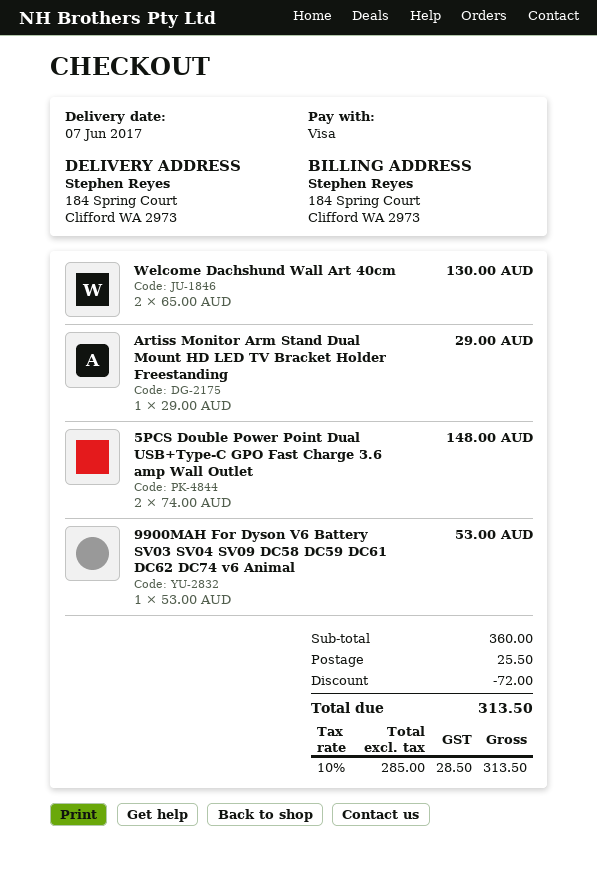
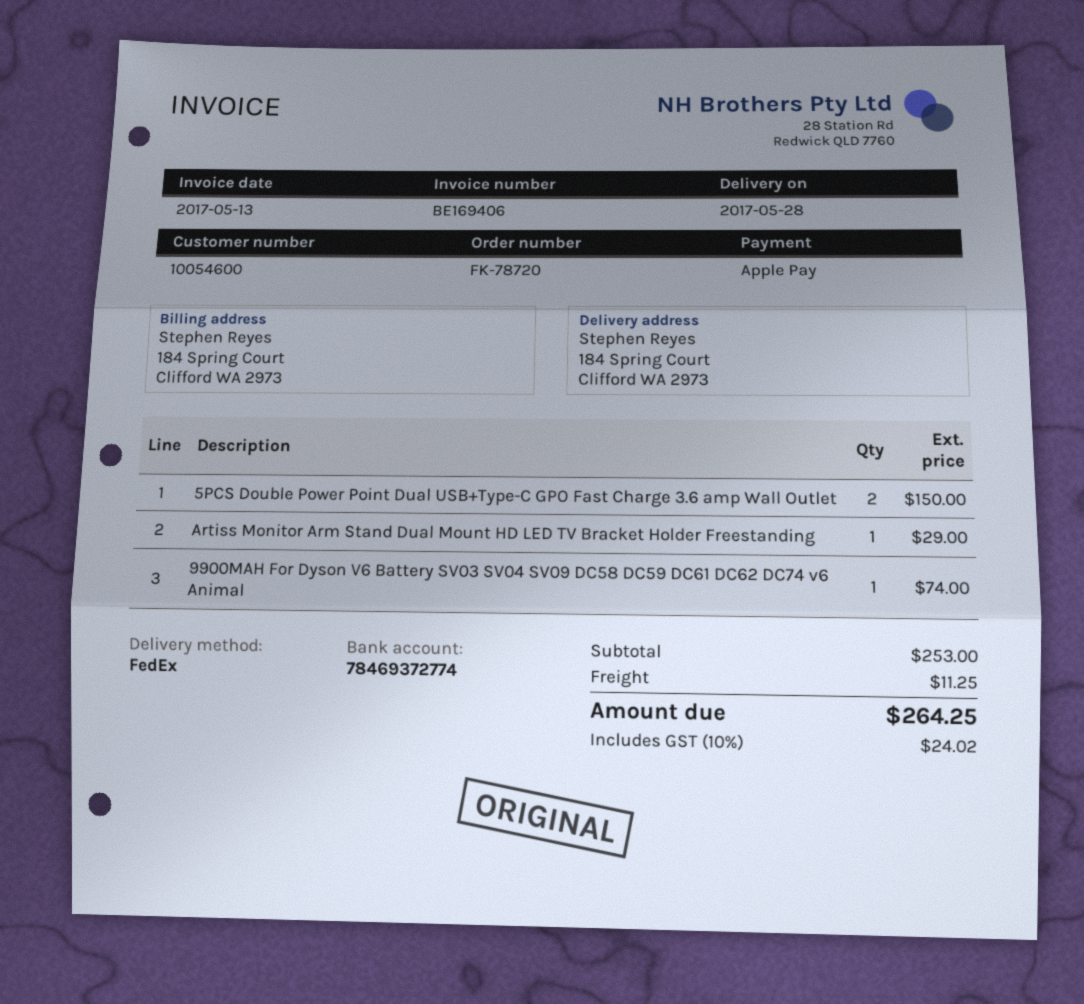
delivery date: 2017-06-07 -> 2017-05-28
payment method: Visa -> Apple Pay
Welcome Dachshund Wall Art 40cm: 2 for 130.00 -> none
5PCS Double Power Point Dual USB+Type-C GPO Fast Charge 3.6 amp Wall Outlet: 2 for 148.00 -> 2 for 150.00
9900MAH For Dyson V6 Battery SV03 SV04 SV09 DC58 DC59 DC61 DC62 DC74 v6 Animal: 1 for 53.00 -> 1 for 74.00
subtotal: 360.00 -> 253.00
discount: 72.00 -> none
shipping: 25.50 -> 11.25
tax: 10% = 28.50 -> 10% = 24.02
total: 313.50 -> 264.25

